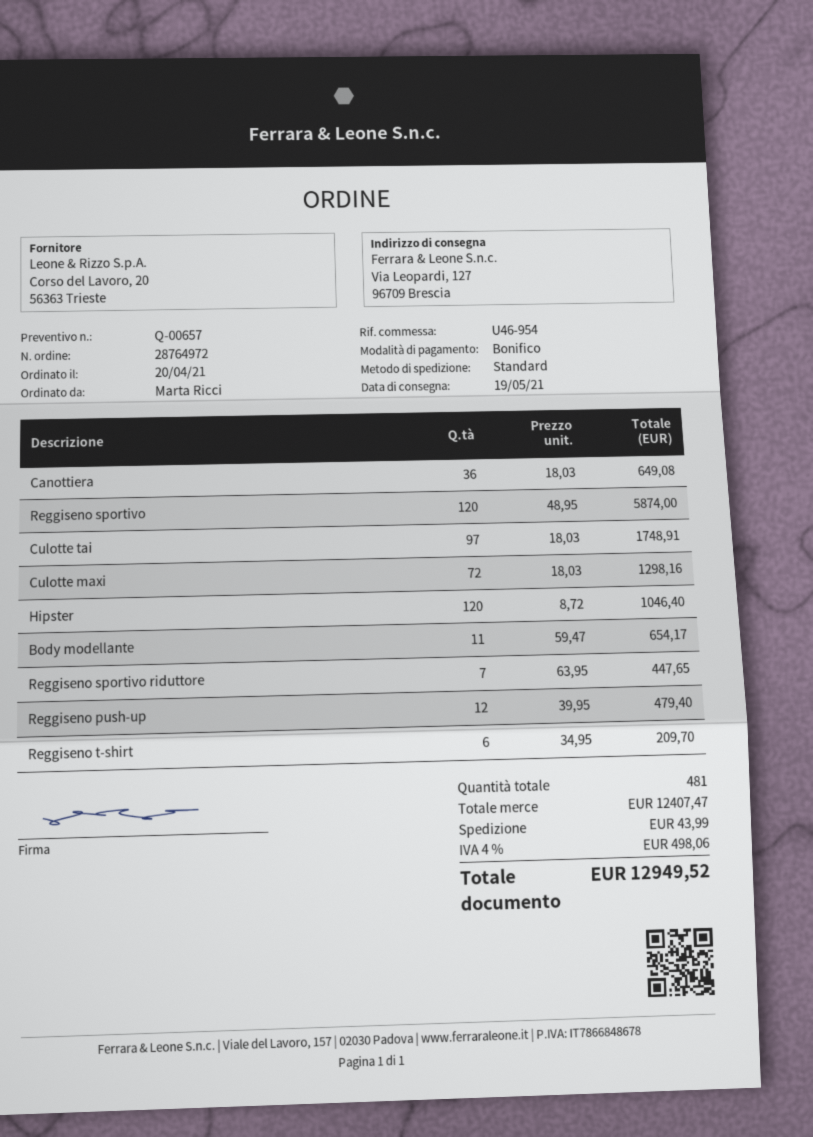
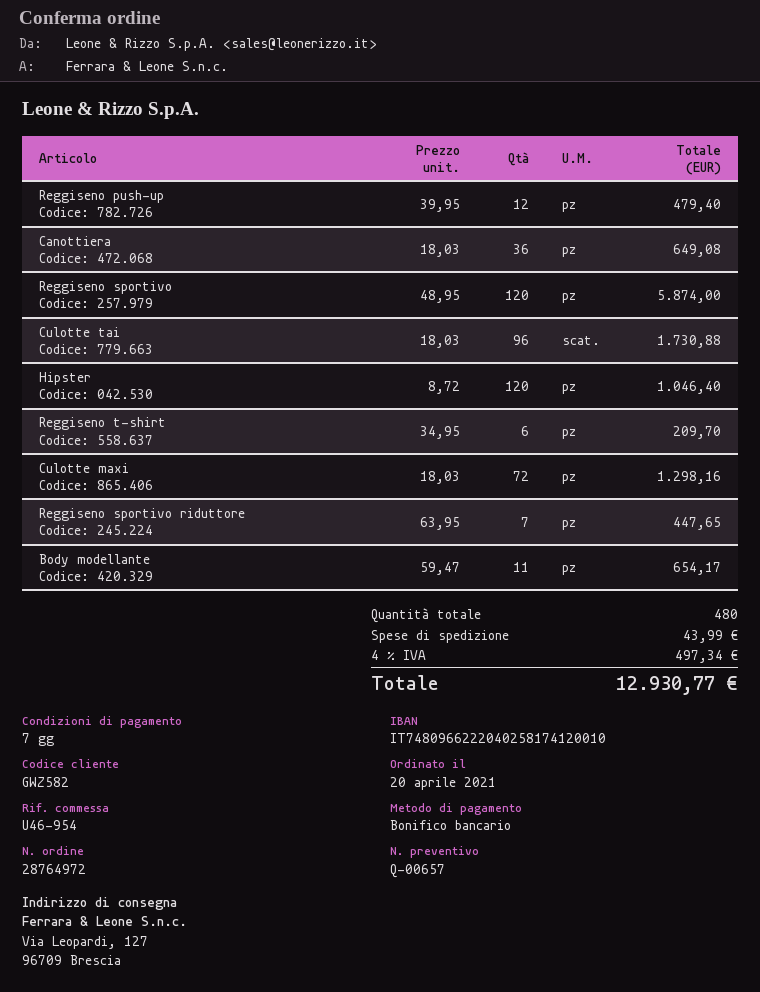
Culotte tai: 97 x 18.03 = 1748.91 -> 96 x 18.03 = 1730.88
total quantity: 481 -> 480
tax: 4% = 498.06 -> 4% = 497.34
total: 12949.52 -> 12930.77

